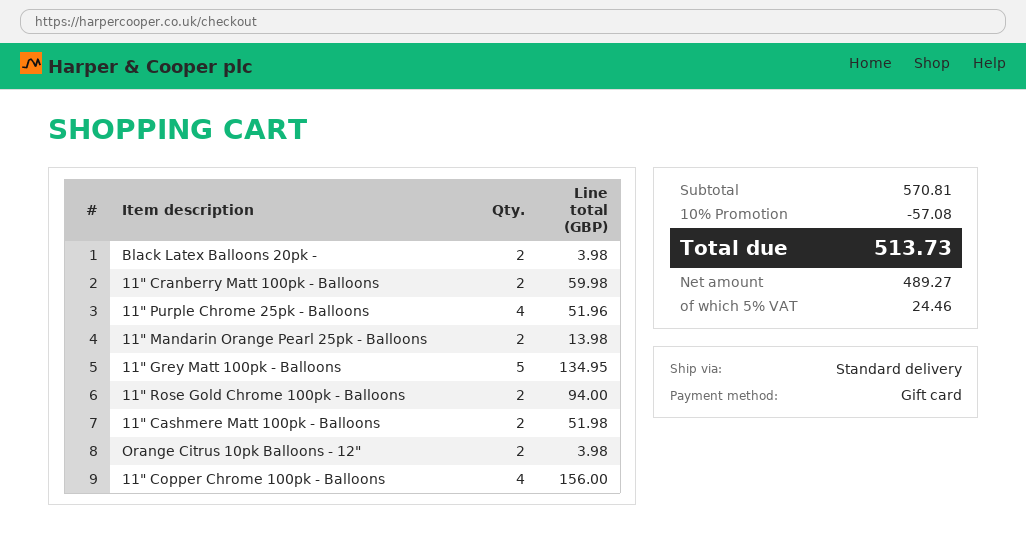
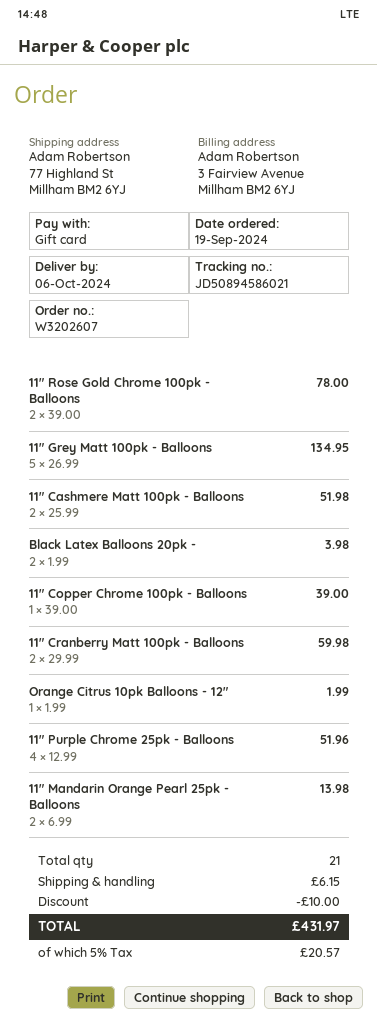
11" Rose Gold Chrome 100pk - Balloons: 2 for 94.00 -> 2 for 78.00
Orange Citrus 10pk Balloons - 12": 2 for 3.98 -> 1 for 1.99
11" Copper Chrome 100pk - Balloons: 4 for 156.00 -> 1 for 39.00
discount: 57.08 -> 10.00
shipping: none -> 6.15
tax: 5% = 24.46 -> 5% = 20.57
total: 513.73 -> 431.97

